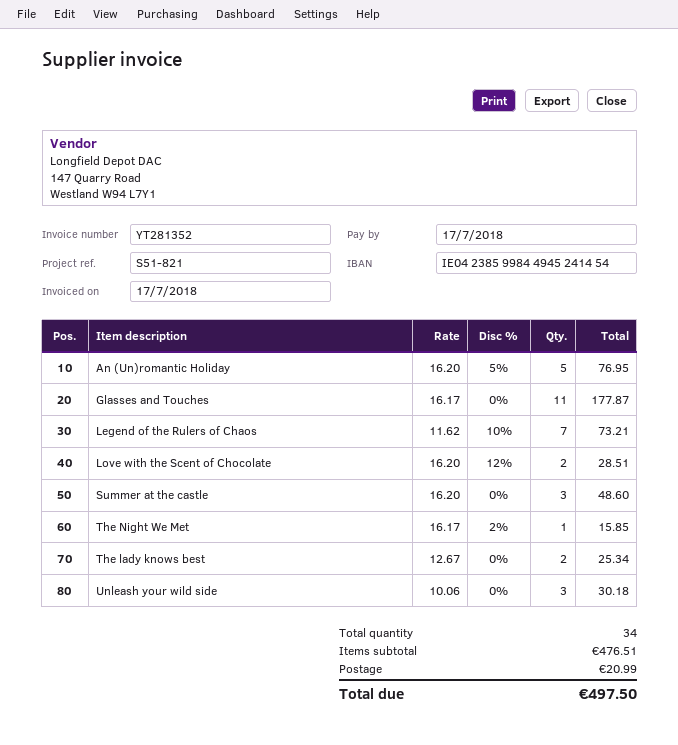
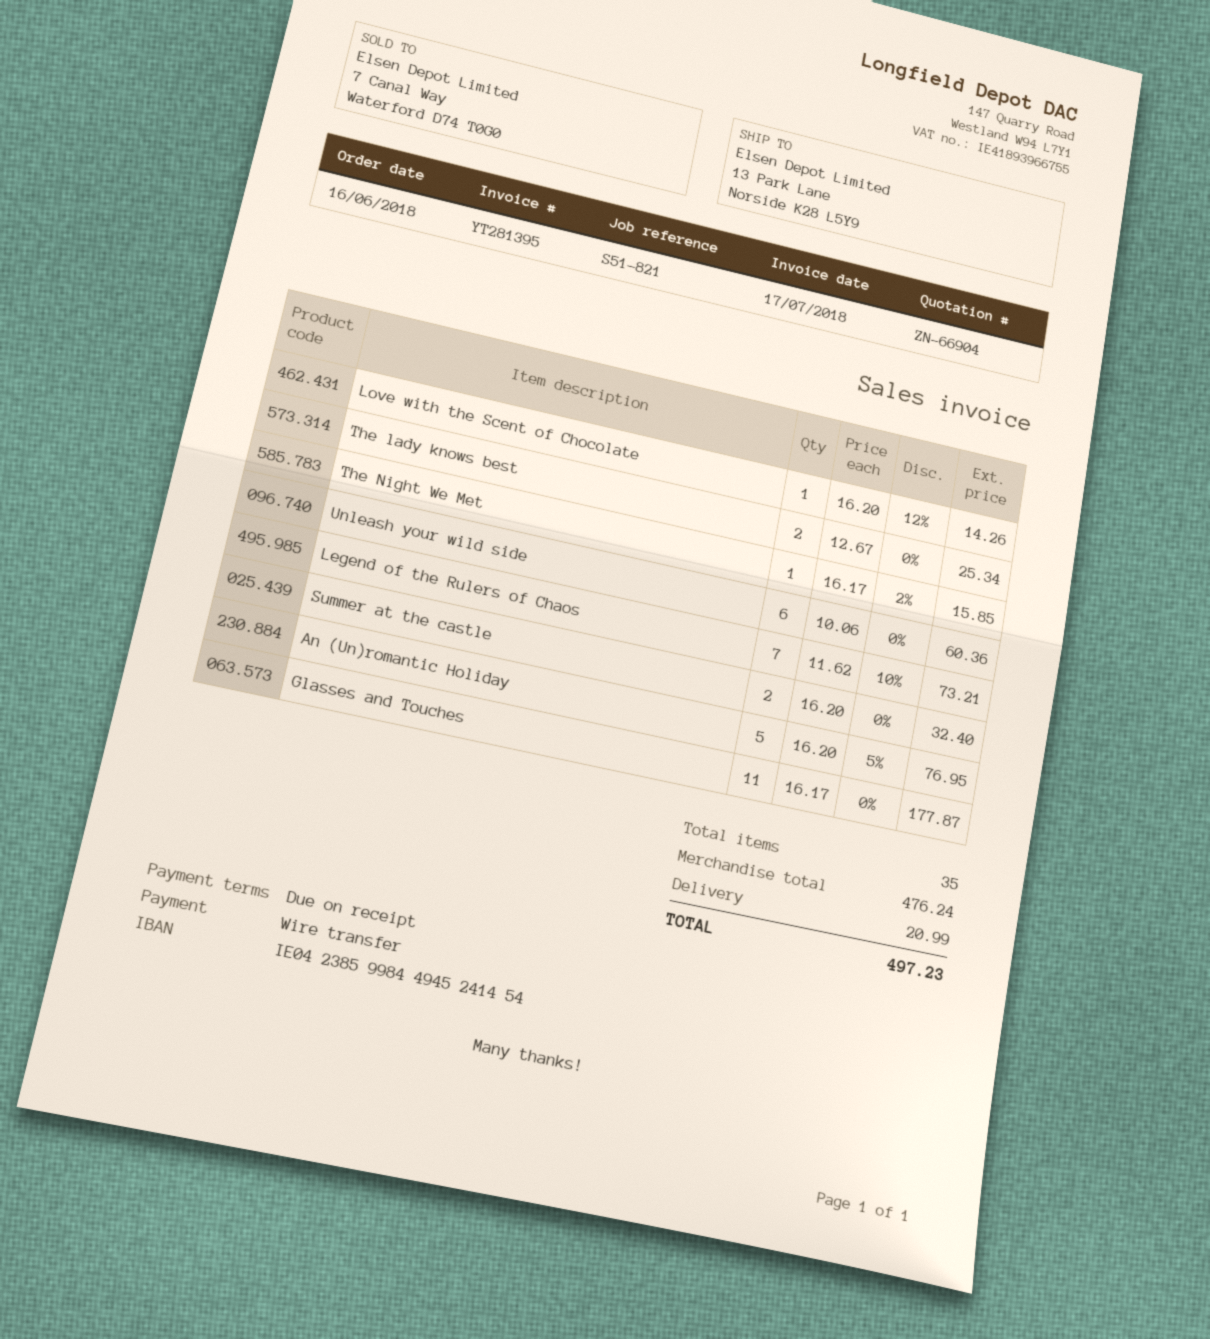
invoice number: YT281352 -> YT281395
Love with the Scent of Chocolate: 2 x 16.20 - 12% = 28.51 -> 1 x 16.20 - 12% = 14.26
Summer at the castle: 3 x 16.20 = 48.60 -> 2 x 16.20 = 32.40
Unleash your wild side: 3 x 10.06 = 30.18 -> 6 x 10.06 = 60.36
total quantity: 34 -> 35
subtotal: 476.51 -> 476.24
total: 497.50 -> 497.23

